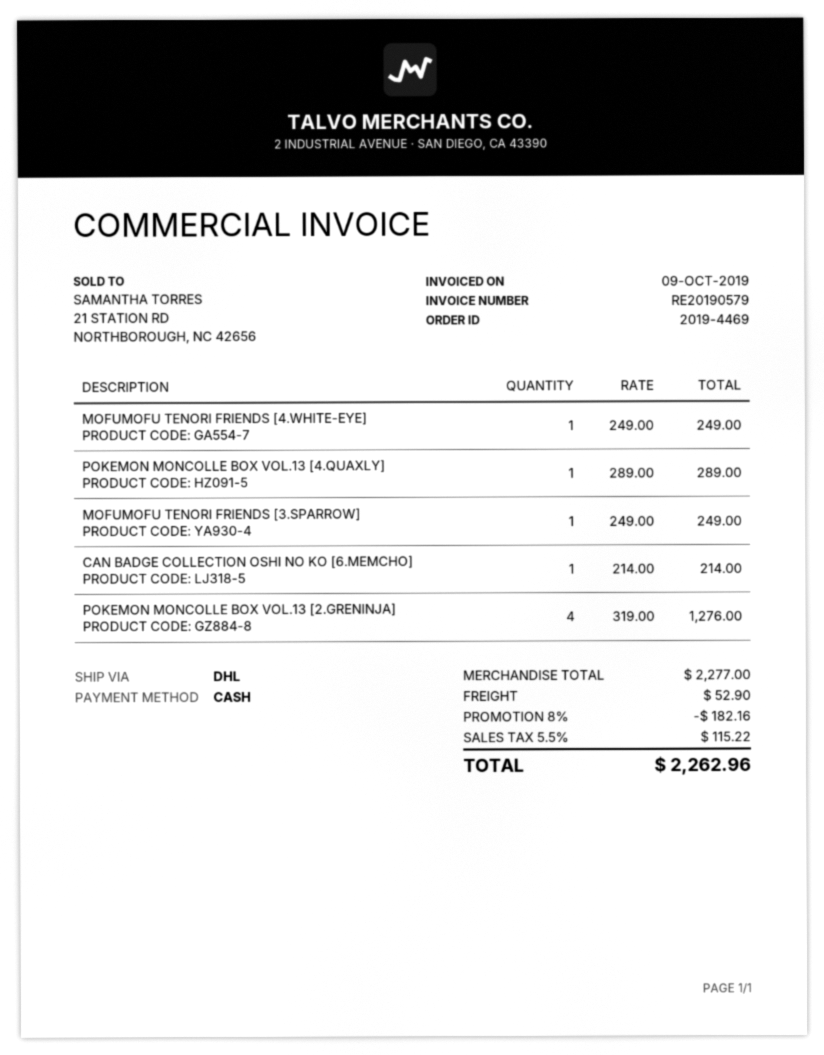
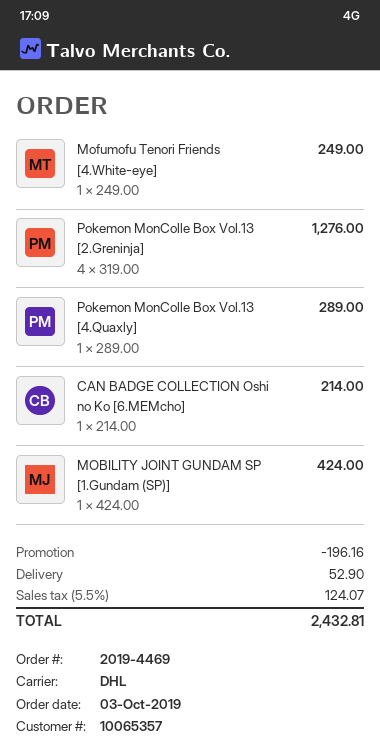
MOFUMOFU TENORI FRIENDS [3.SPARROW]: 1 x 249.00 = 249.00 -> none
MOBILITY JOINT GUNDAM SP [1.Gundam (SP)]: none -> 1 x 424.00 = 424.00
discount: 182.16 -> 196.16
tax: 5.5% = 115.22 -> 5.5% = 124.07
total: 2262.96 -> 2432.81

